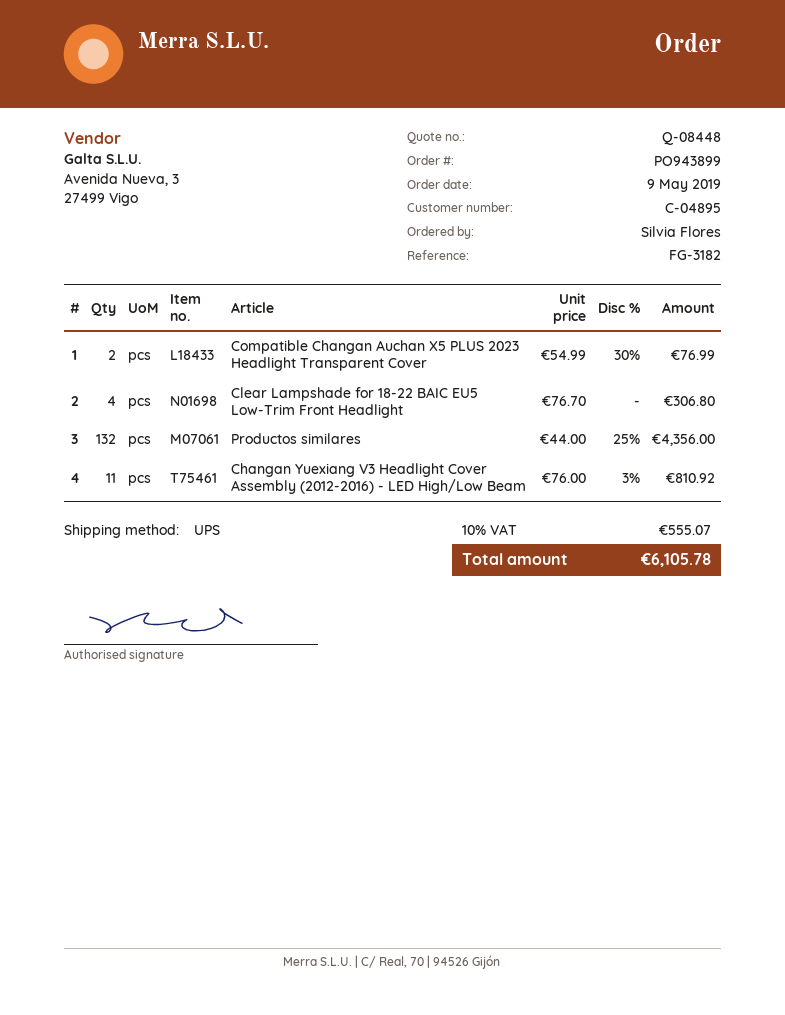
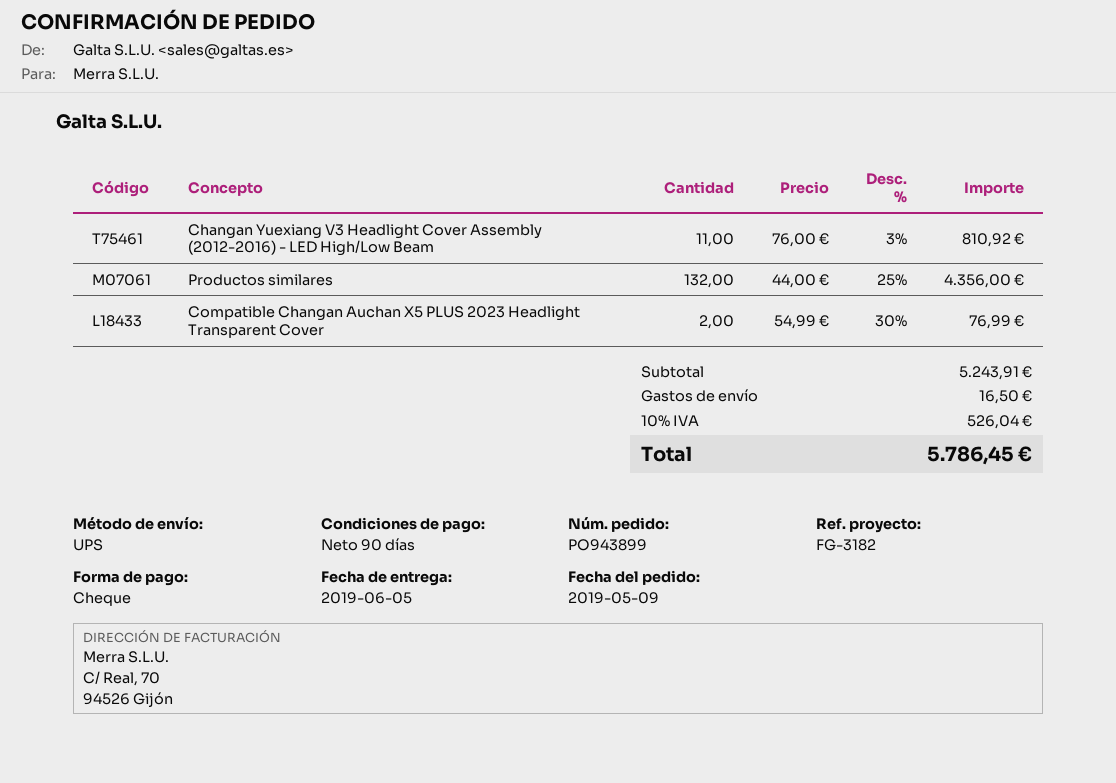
Clear Lampshade for 18-22 BAIC EU5 Low-Trim Front Headlight: 4 x 76.70 = 306.80 -> none
shipping: none -> 16.50
tax: 10% = 555.07 -> 10% = 526.04
total: 6105.78 -> 5786.45

